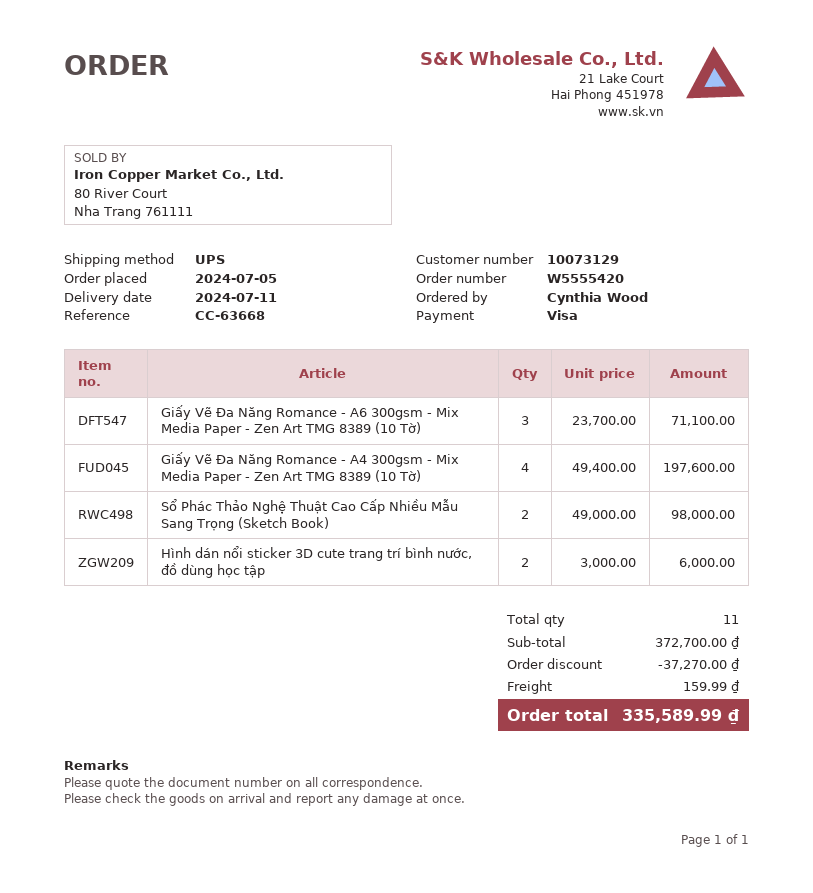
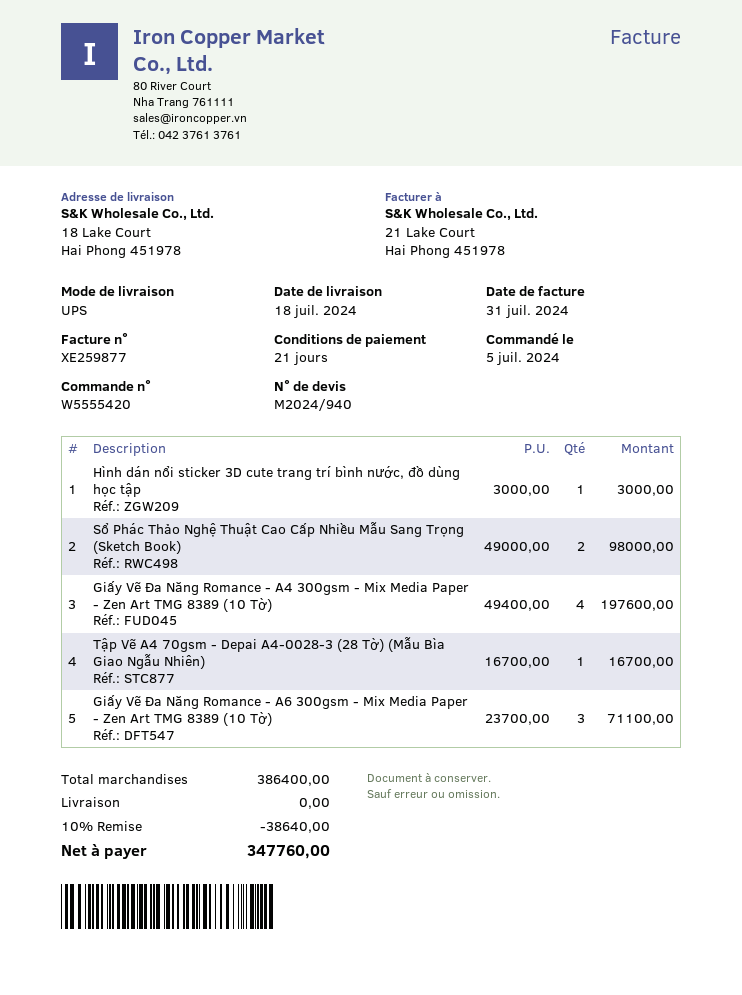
delivery date: 2024-07-11 -> 2024-07-18
Hình dán nổi sticker 3D cute trang trí bình nước, đồ dùng học tập: 2 x 3000.00 = 6000.00 -> 1 x 3000.00 = 3000.00
Tập Vẽ A4 70gsm - Depai A4-0028-3 (28 Tờ) (Mẫu Bìa Giao Ngẫu Nhiên): none -> 1 x 16700.00 = 16700.00
subtotal: 372700.00 -> 386400.00
discount: 37270.00 -> 38640.00
shipping: 159.99 -> 0.00
total: 335589.99 -> 347760.00

